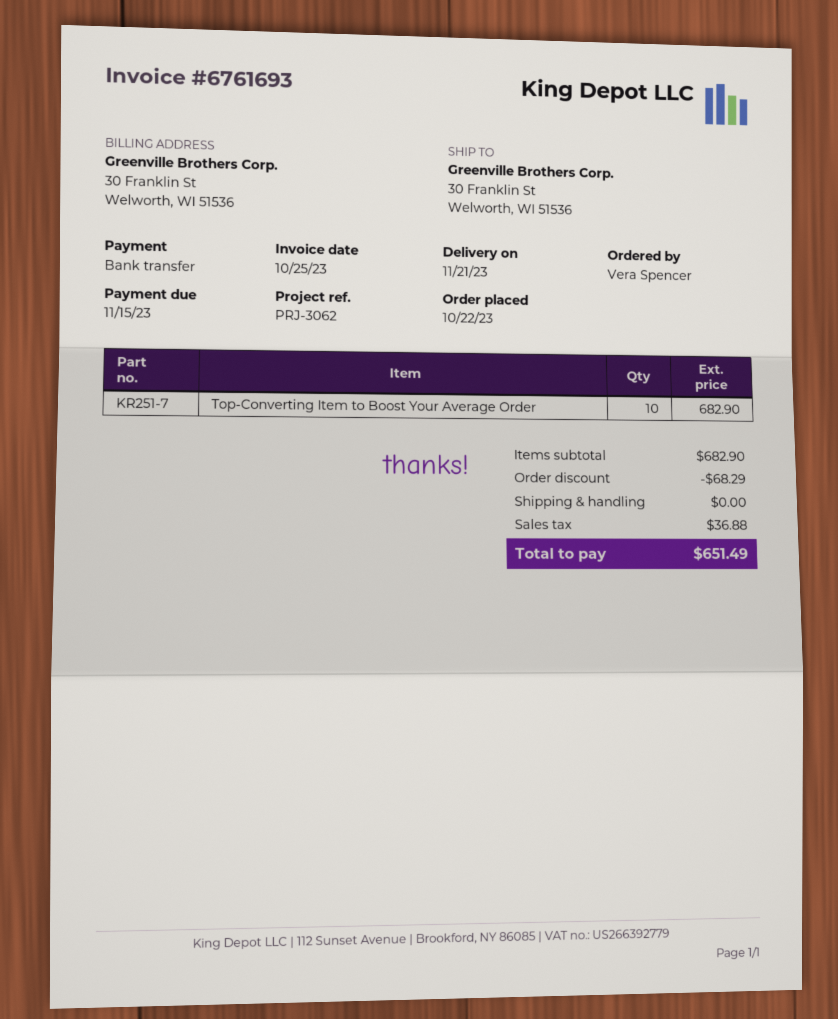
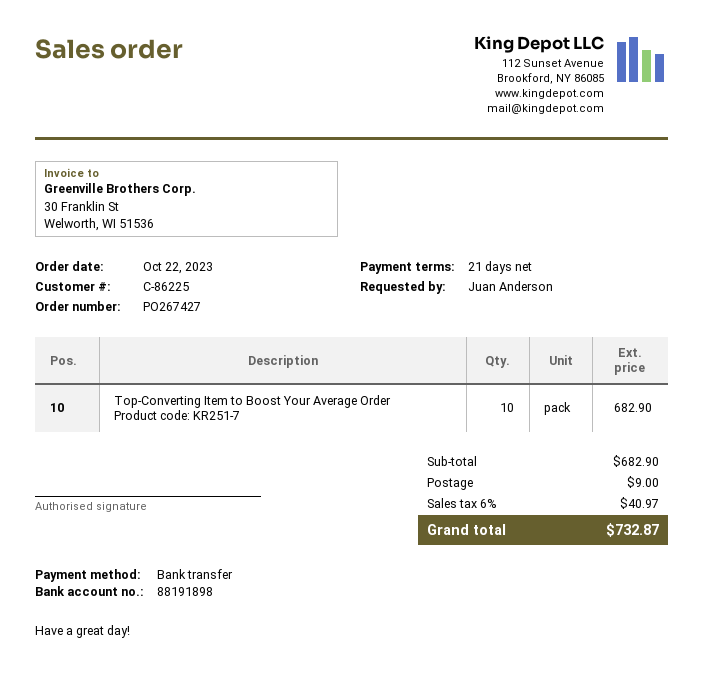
ordered by: Vera Spencer -> Juan Anderson
discount: 68.29 -> none
shipping: 0.00 -> 9.00
tax: 36.88 -> 40.97
total: 651.49 -> 732.87

